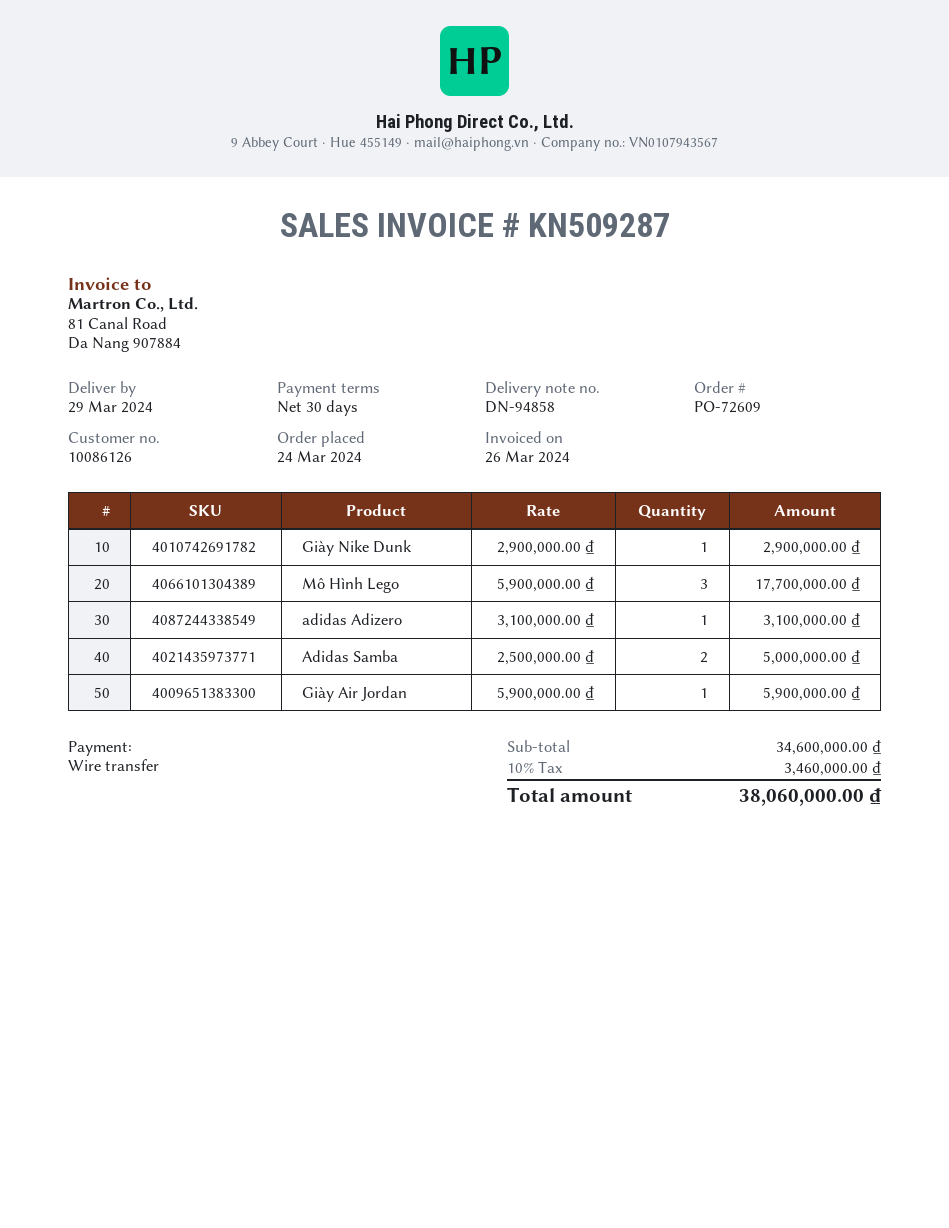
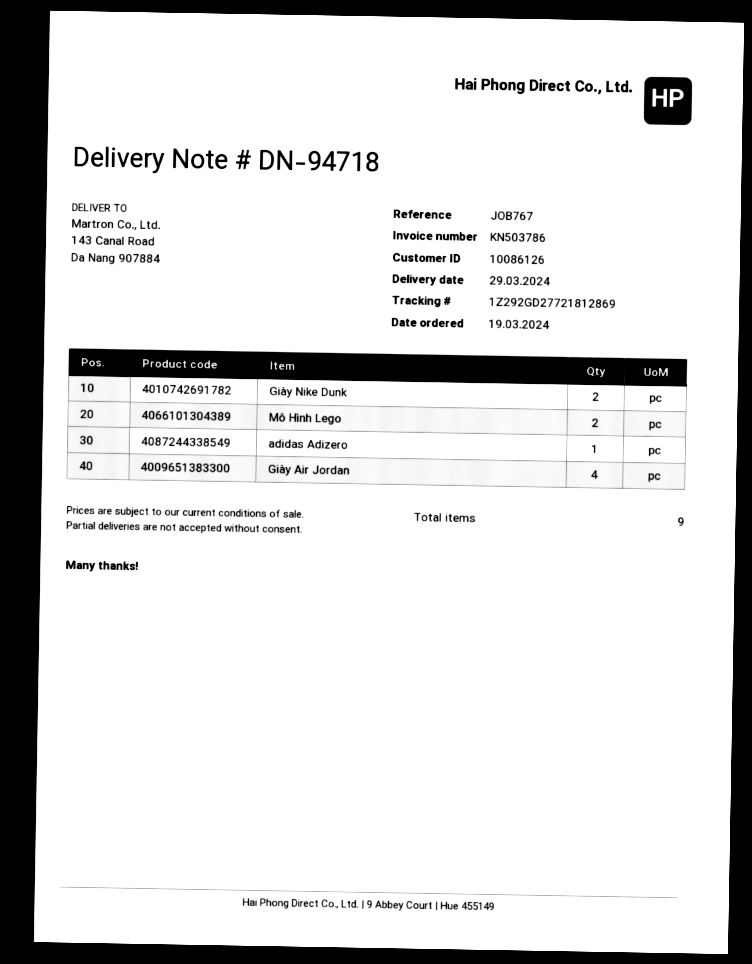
order date: 2024-03-24 -> 2024-03-19
delivery note number: DN-94858 -> DN-94718
invoice number: KN509287 -> KN503786
Giày Nike Dunk: 1 -> 2
Mô Hình Lego: 3 -> 2
Adidas Samba: 2 -> none
Giày Air Jordan: 1 -> 4

